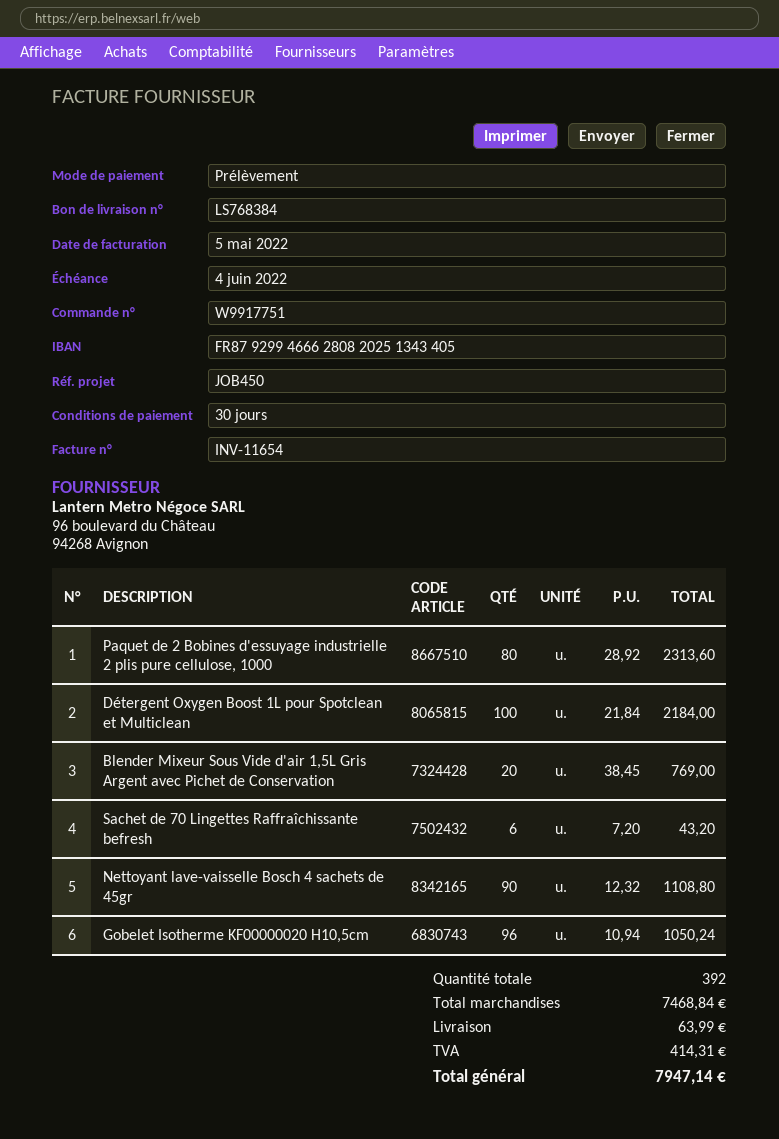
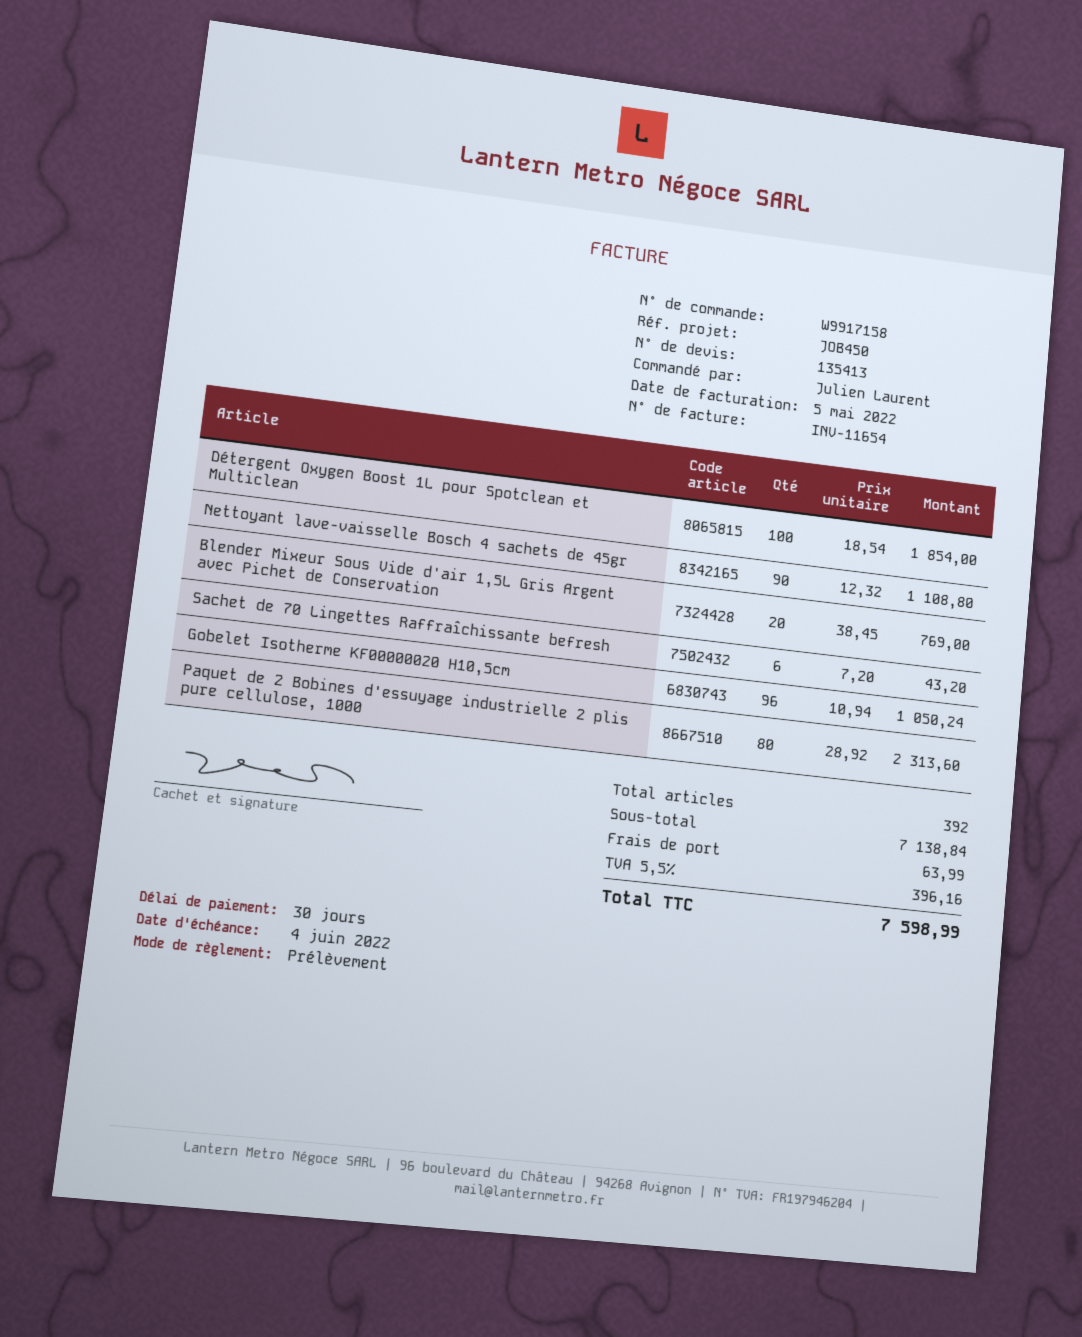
order number: W9917751 -> W9917158
Détergent Oxygen Boost 1L pour Spotclean et Multiclean: 100 x 21.84 = 2184.00 -> 100 x 18.54 = 1854.00
subtotal: 7468.84 -> 7138.84
tax: 414.31 -> 396.16
total: 7947.14 -> 7598.99

